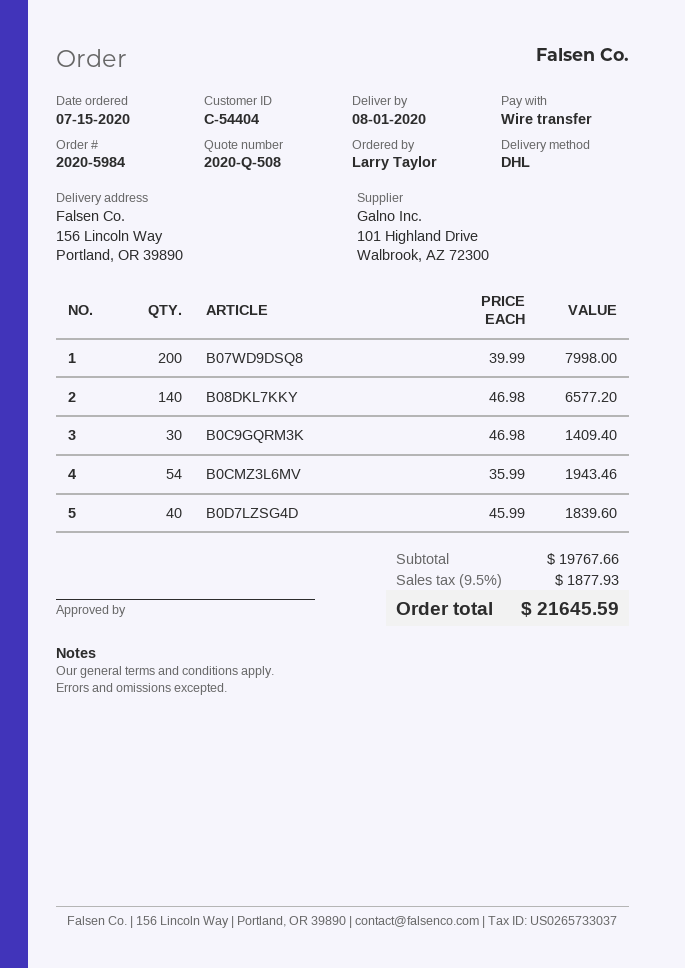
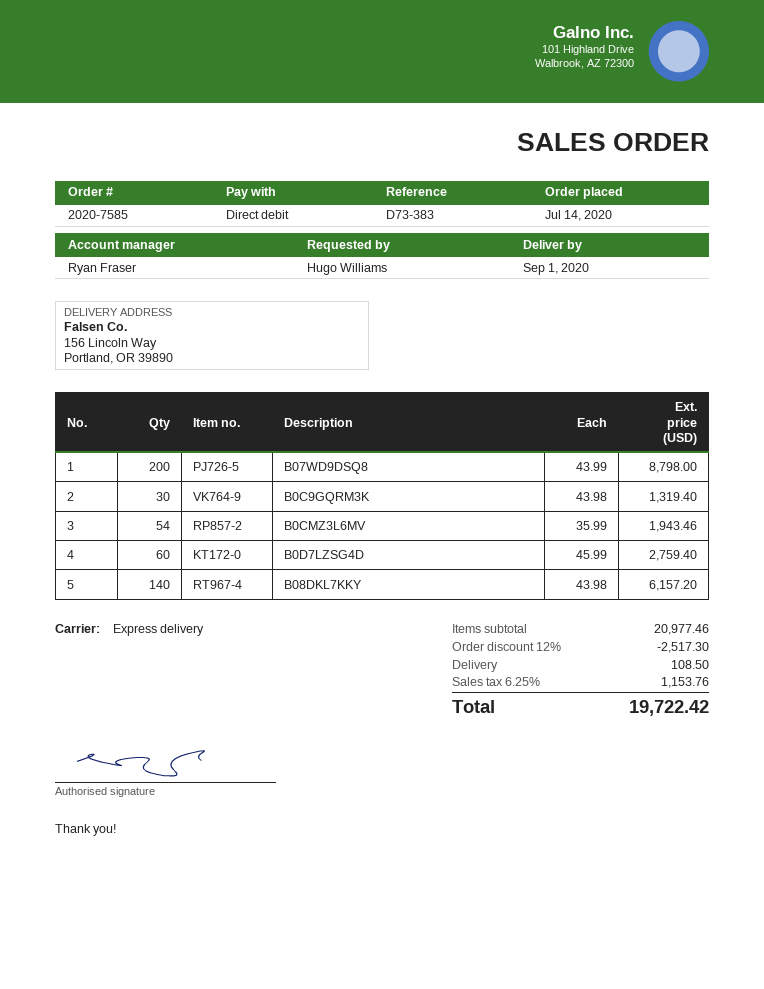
order number: 2020-5984 -> 2020-7585
order date: 2020-07-15 -> 2020-07-14
delivery date: 2020-08-01 -> 2020-09-01
ordered by: Larry Taylor -> Hugo Williams
payment method: bank transfer -> direct debit
shipping method: DHL -> express
B07WD9DSQ8: 200 x 39.99 = 7998.00 -> 200 x 43.99 = 8798.00
B08DKL7KKY: 140 x 46.98 = 6577.20 -> 140 x 43.98 = 6157.20
B0C9GQRM3K: 30 x 46.98 = 1409.40 -> 30 x 43.98 = 1319.40
B0D7LZSG4D: 40 x 45.99 = 1839.60 -> 60 x 45.99 = 2759.40
subtotal: 19767.66 -> 20977.46
discount: none -> 12% = 2517.30
shipping: none -> 108.50
tax: 9.5% = 1877.93 -> 6.25% = 1153.76
total: 21645.59 -> 19722.42

